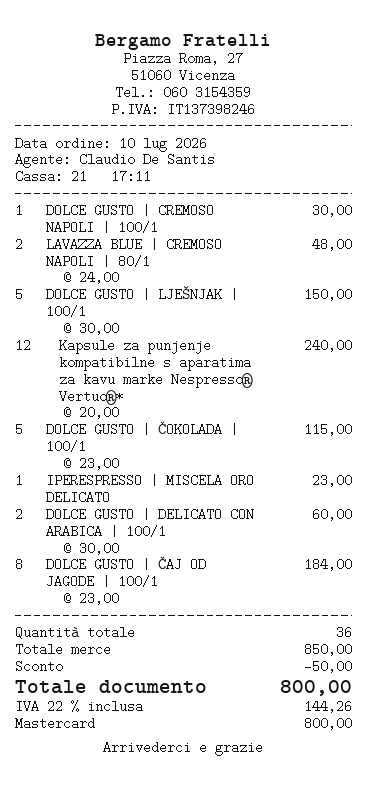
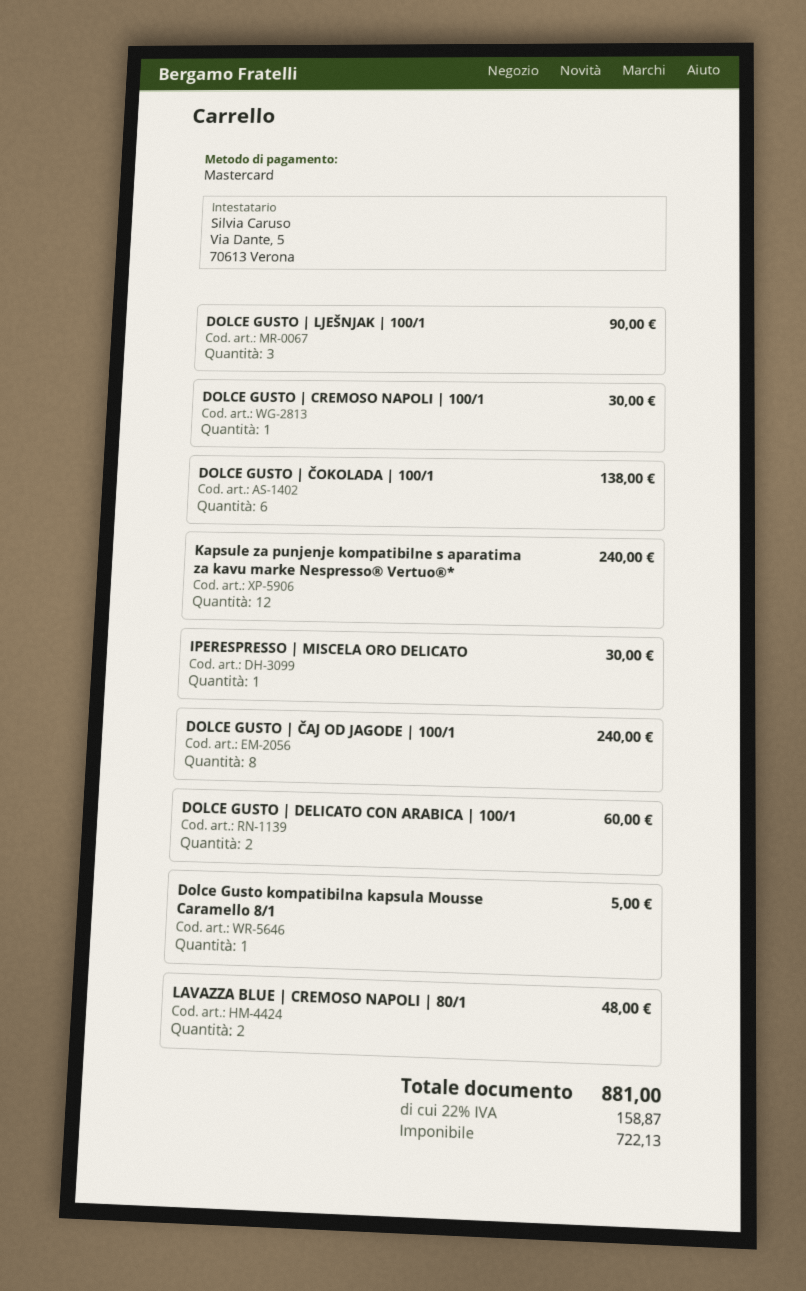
DOLCE GUSTO | LJEŠNJAK | 100/1: 5 for 150.00 -> 3 for 90.00
DOLCE GUSTO | ČOKOLADA | 100/1: 5 for 115.00 -> 6 for 138.00
IPERESPRESSO | MISCELA ORO DELICATO: 1 for 23.00 -> 1 for 30.00
DOLCE GUSTO | ČAJ OD JAGODE | 100/1: 8 for 184.00 -> 8 for 240.00
Dolce Gusto kompatibilna kapsula Mousse Caramello 8/1: none -> 1 for 5.00
discount: 50.00 -> none
tax: 22% = 144.26 -> 22% = 158.87
total: 800.00 -> 881.00

